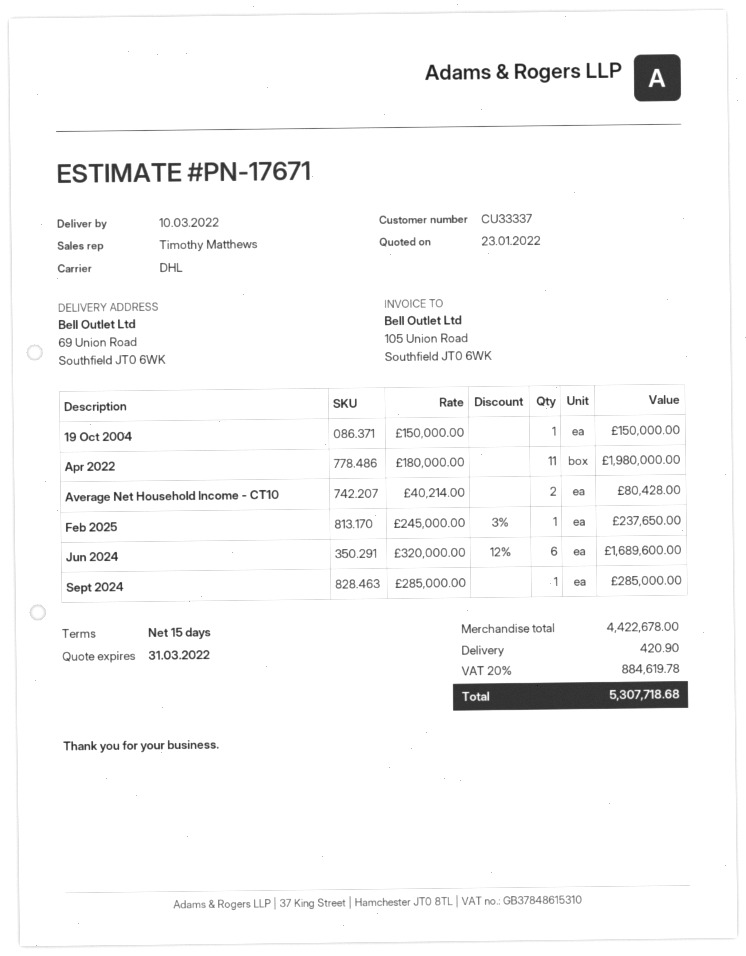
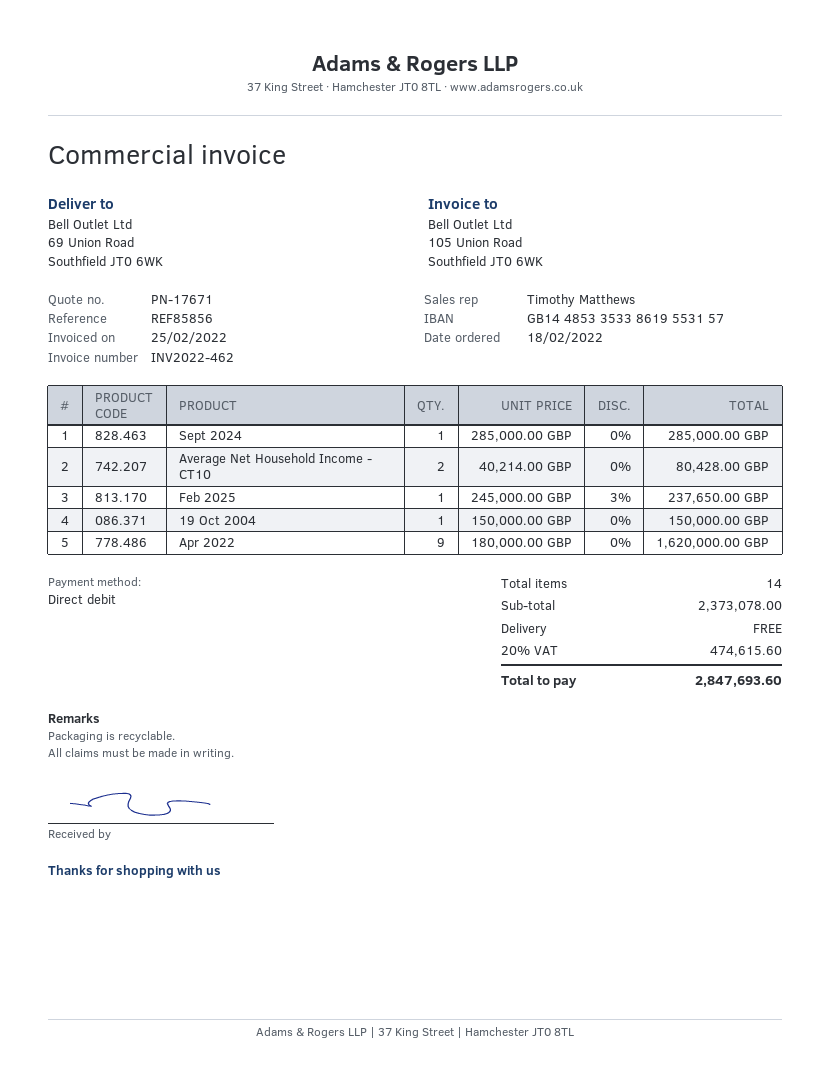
Apr 2022: 11 x 180000.00 = 1980000.00 -> 9 x 180000.00 = 1620000.00
Jun 2024: 6 x 320000.00 - 12% = 1689600.00 -> none
subtotal: 4422678.00 -> 2373078.00
shipping: 420.90 -> 0.00
tax: 20% = 884619.78 -> 20% = 474615.60
total: 5307718.68 -> 2847693.60

